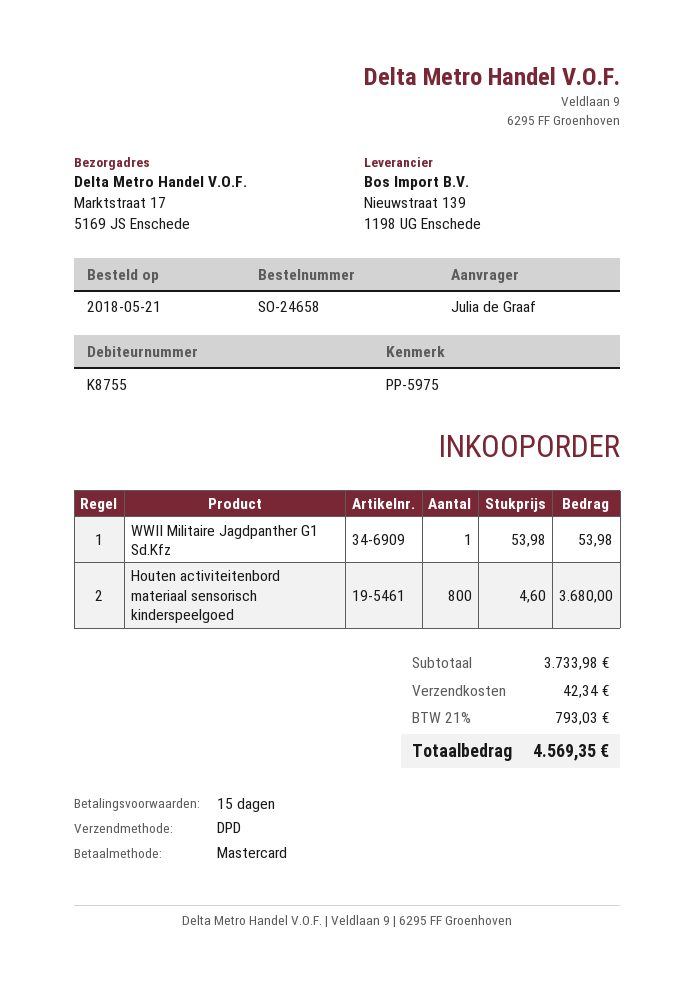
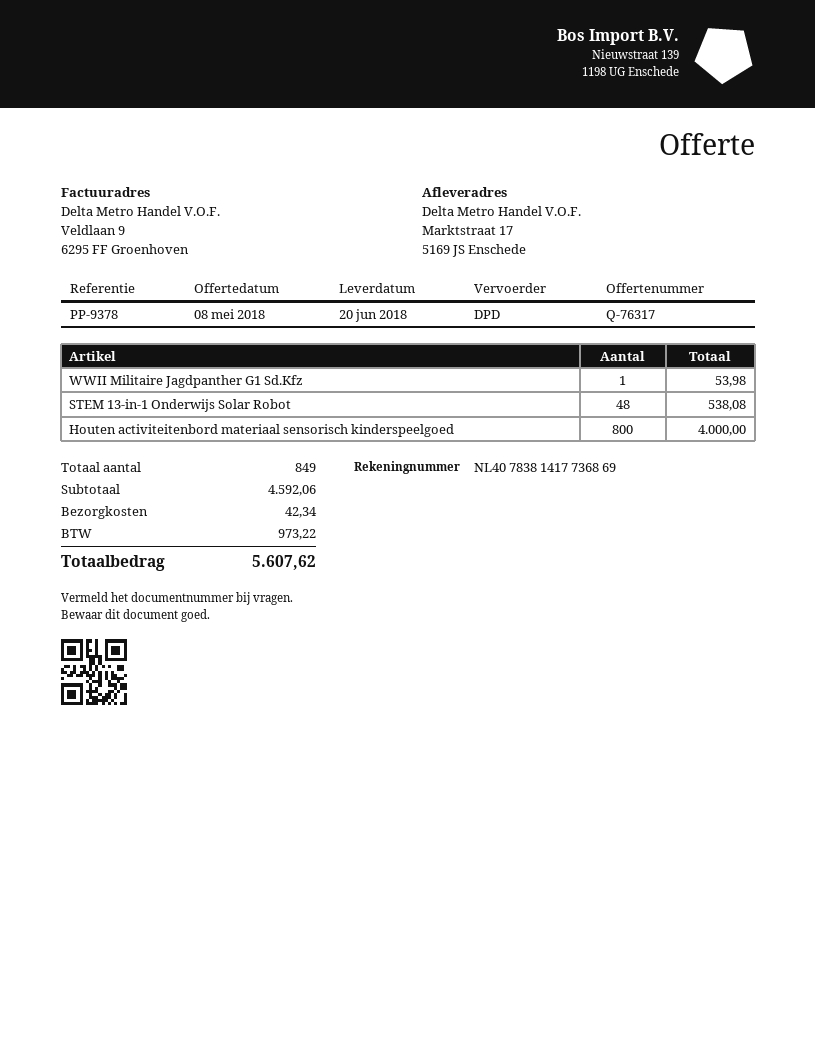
reference: PP-5975 -> PP-9378
Houten activiteitenbord materiaal sensorisch kinderspeelgoed: 800 for 3680.00 -> 800 for 4000.00
STEM 13-in-1 Onderwijs Solar Robot: none -> 48 for 538.08
subtotal: 3733.98 -> 4592.06
tax: 793.03 -> 973.22
total: 4569.35 -> 5607.62

